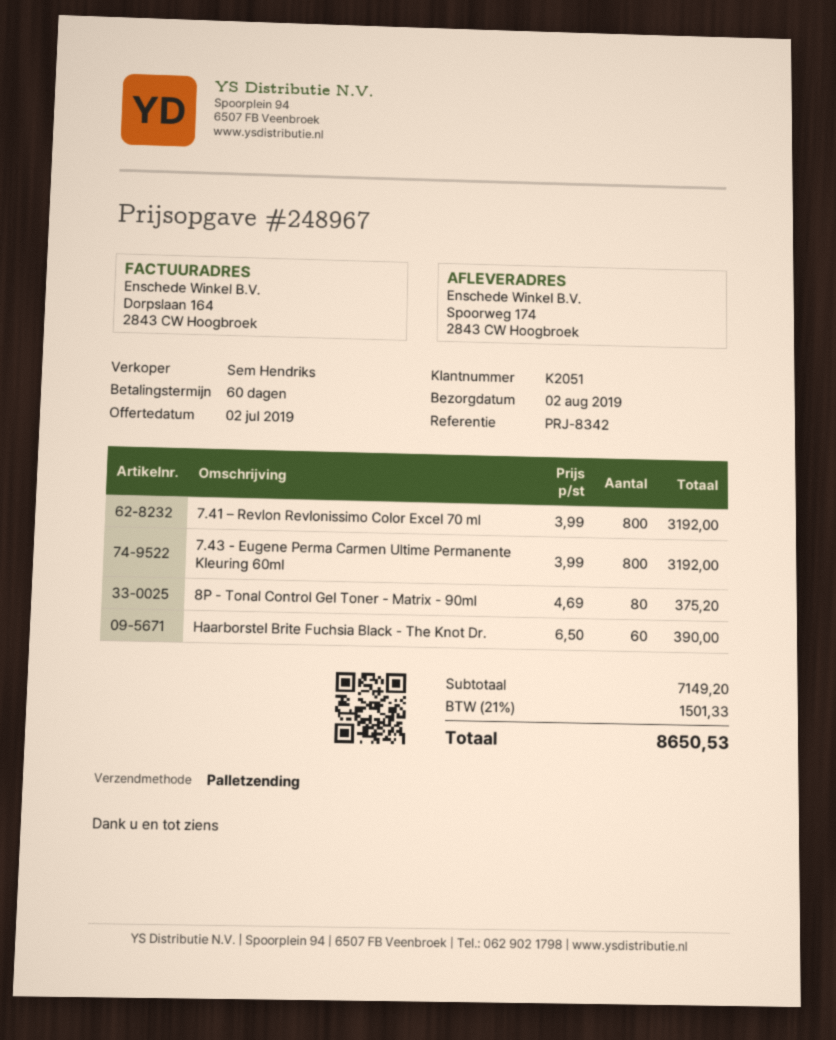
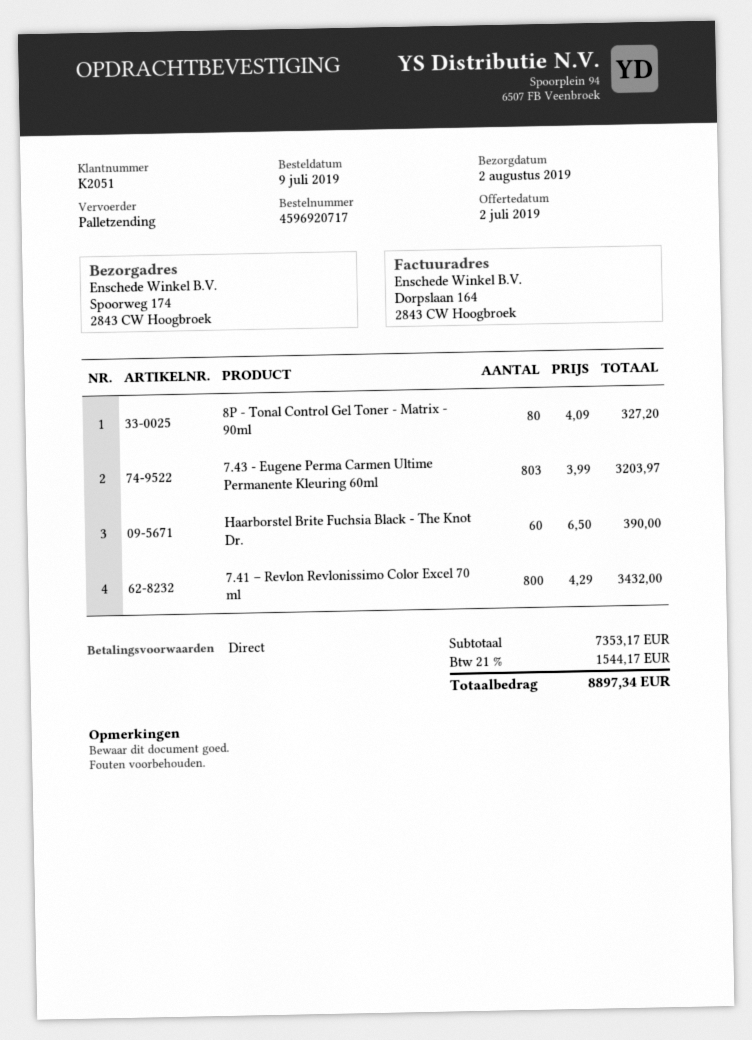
payment terms: 60 days -> on receipt
7.41 – Revlon Revlonissimo Color Excel 70 ml: 800 x 3.99 = 3192.00 -> 800 x 4.29 = 3432.00
7.43 - Eugene Perma Carmen Ultime Permanente Kleuring 60ml: 800 x 3.99 = 3192.00 -> 803 x 3.99 = 3203.97
8P - Tonal Control Gel Toner - Matrix - 90ml: 80 x 4.69 = 375.20 -> 80 x 4.09 = 327.20
subtotal: 7149.20 -> 7353.17
tax: 21% = 1501.33 -> 21% = 1544.17
total: 8650.53 -> 8897.34

